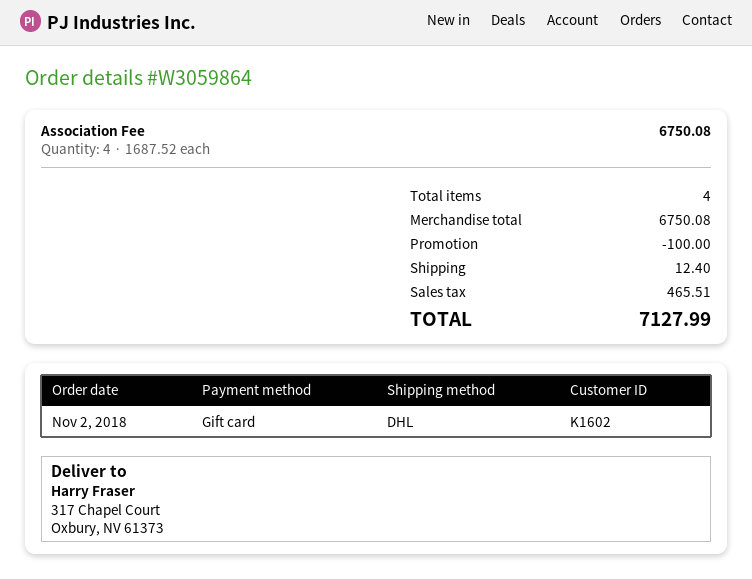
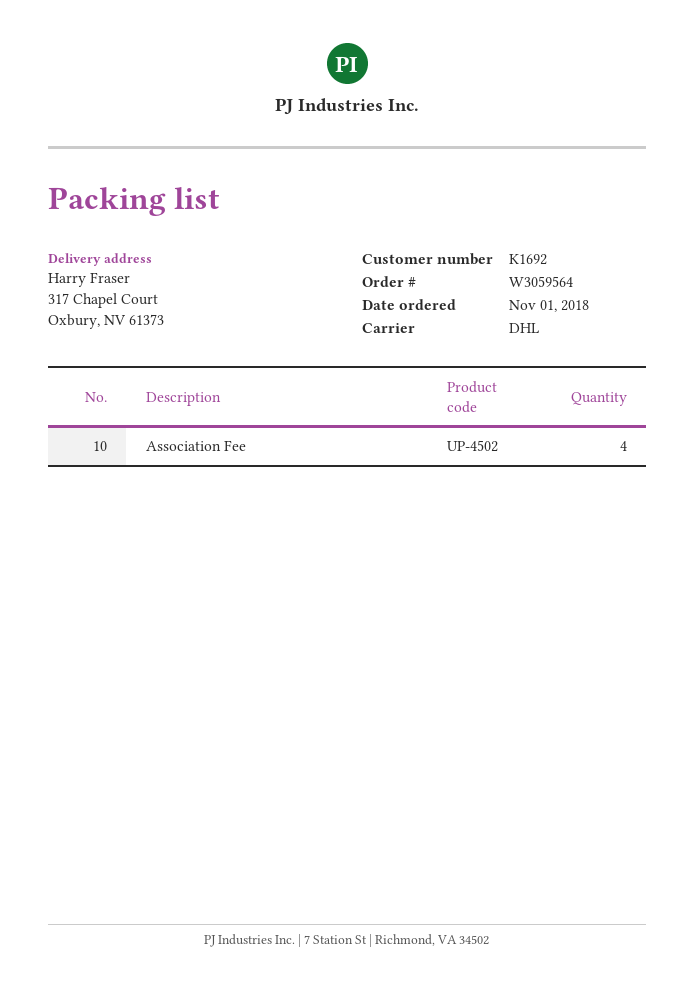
order number: W3059864 -> W3059564
order date: 2018-11-02 -> 2018-11-01
customer number: K1602 -> K1692

